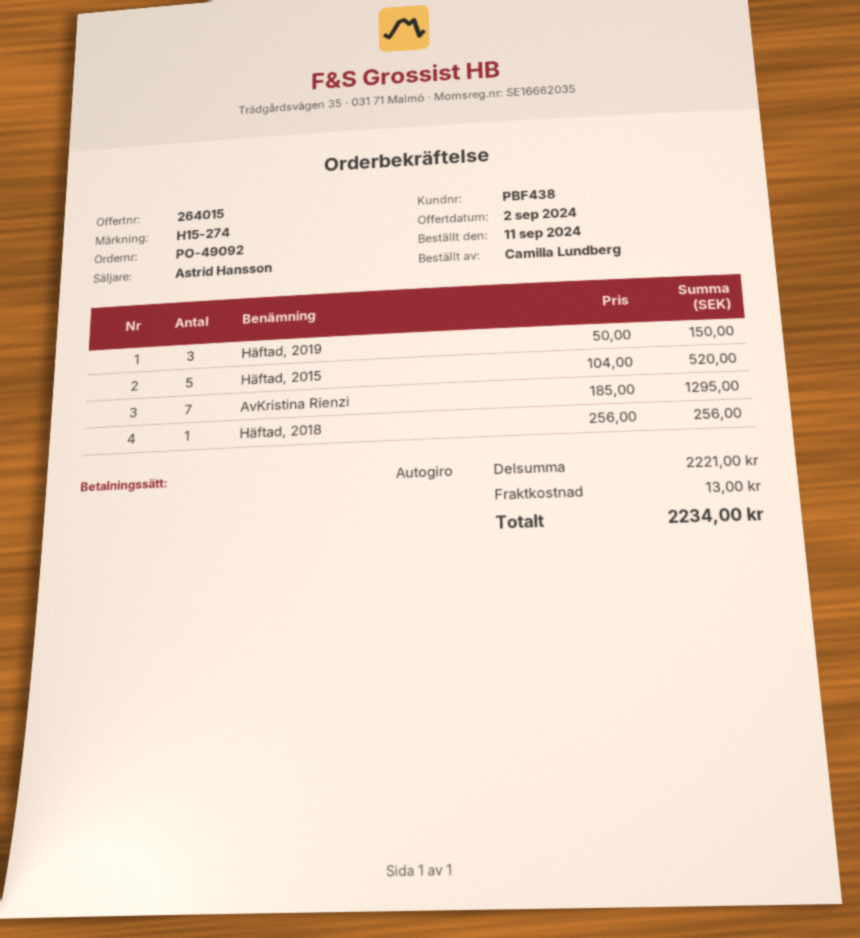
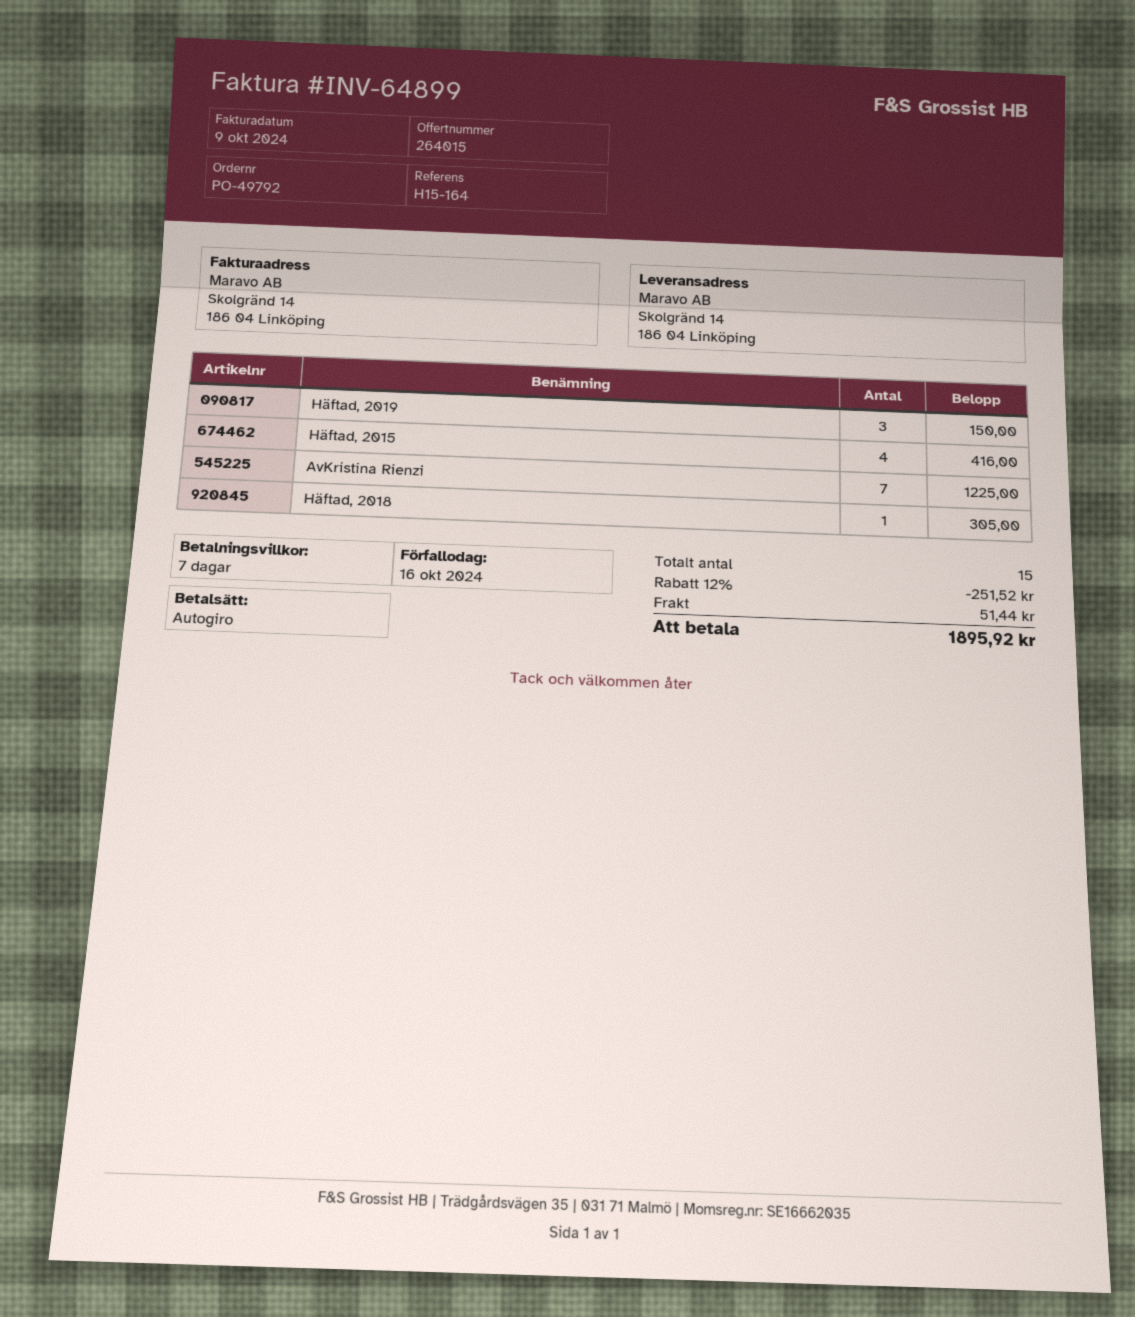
order number: PO-49092 -> PO-49792
reference: H15-274 -> H15-164
Häftad, 2015: 5 for 520.00 -> 4 for 416.00
AvKristina Rienzi: 7 for 1295.00 -> 7 for 1225.00
Häftad, 2018: 1 for 256.00 -> 1 for 305.00
discount: none -> 12% = 251.52
shipping: 13.00 -> 51.44
total: 2234.00 -> 1895.92

